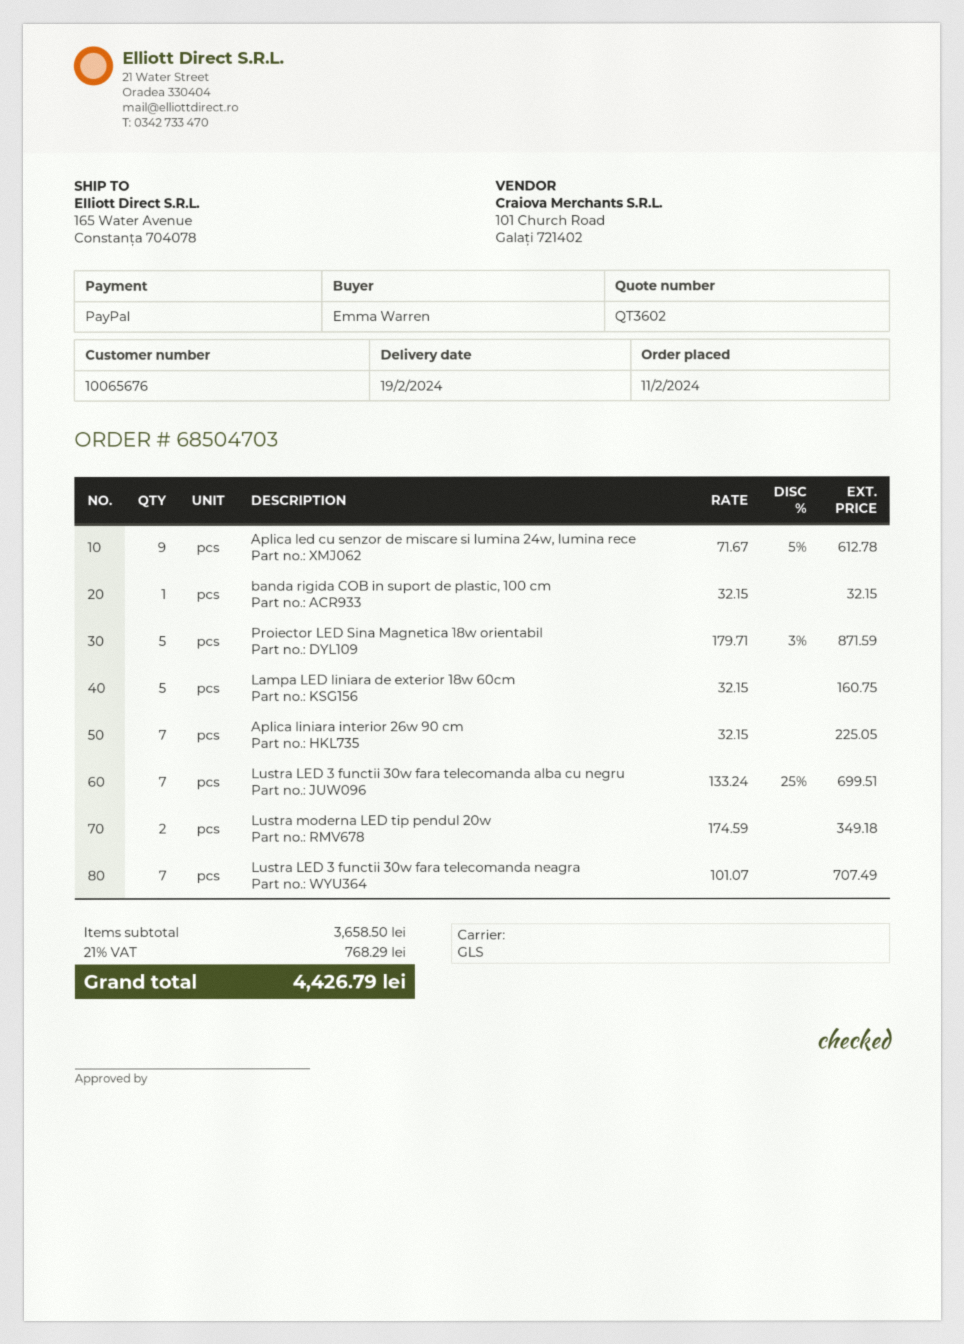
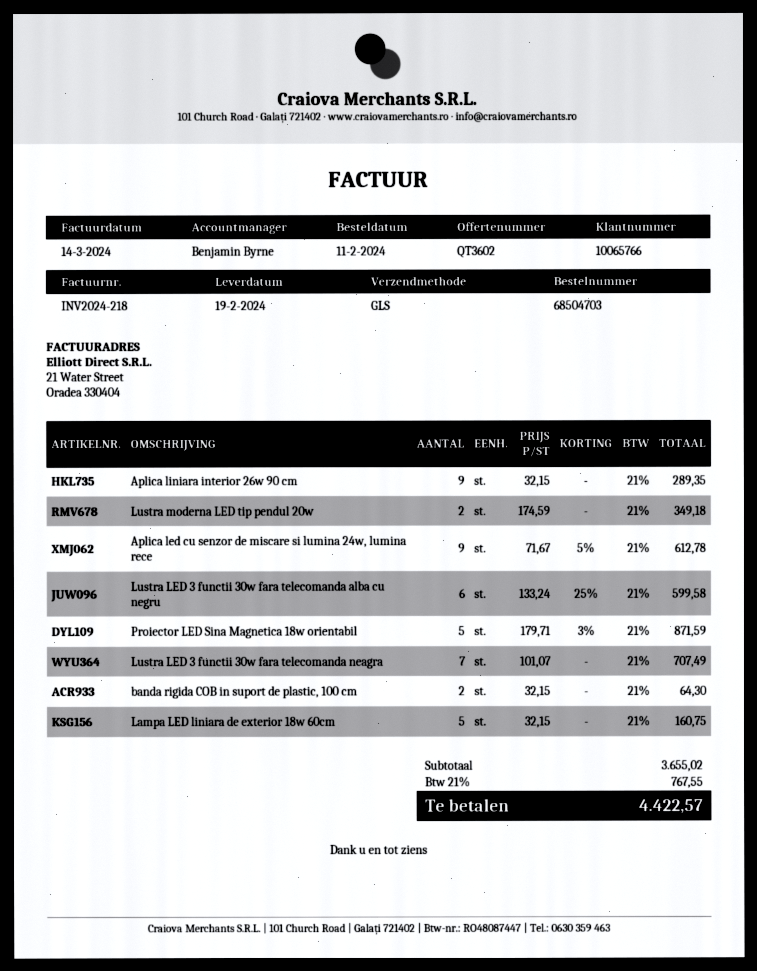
customer number: 10065676 -> 10065766
banda rigida COB in suport de plastic, 100 cm: 1 x 32.15 = 32.15 -> 2 x 32.15 = 64.30
Aplica liniara interior 26w 90 cm: 7 x 32.15 = 225.05 -> 9 x 32.15 = 289.35
Lustra LED 3 functii 30w fara telecomanda alba cu negru: 7 x 133.24 - 25% = 699.51 -> 6 x 133.24 - 25% = 599.58
subtotal: 3658.50 -> 3655.02
tax: 21% = 768.29 -> 21% = 767.55
total: 4426.79 -> 4422.57

